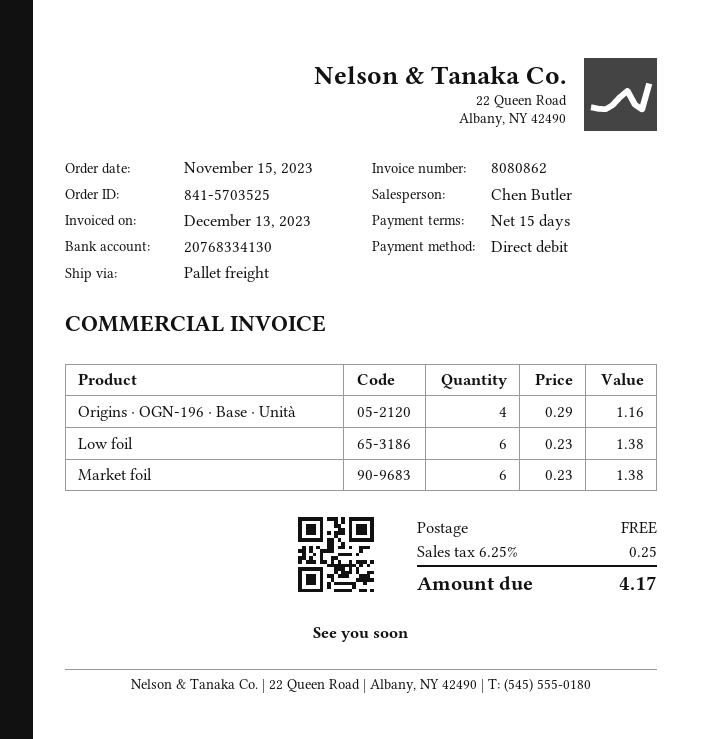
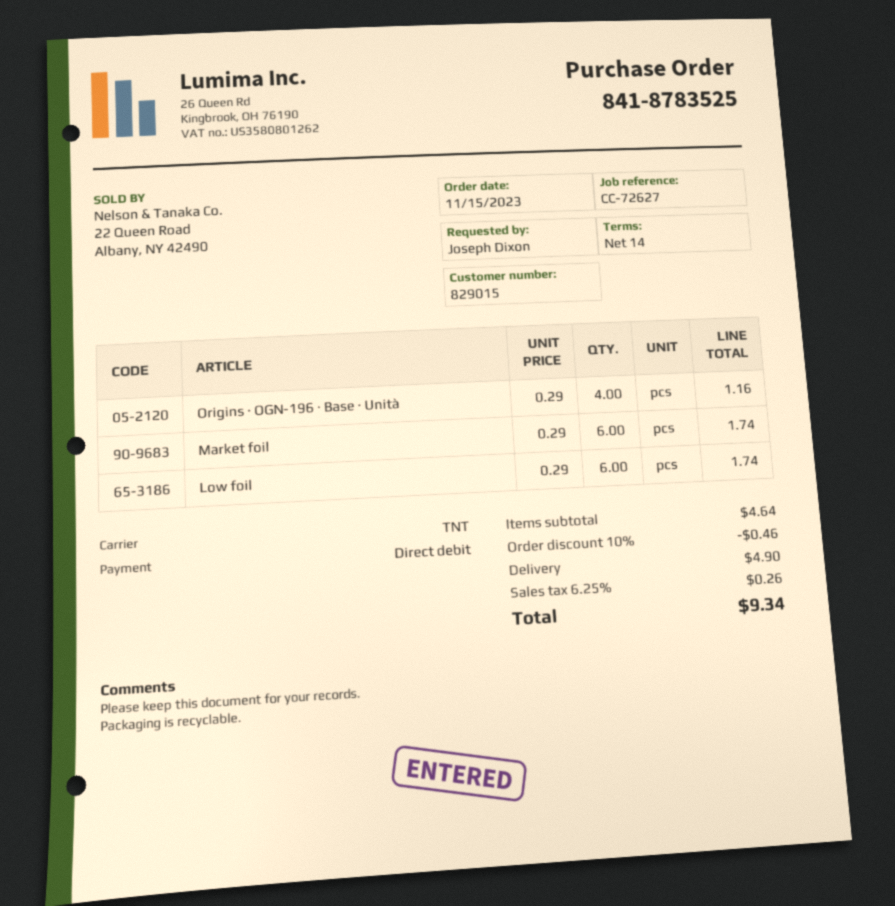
order number: 841-5703525 -> 841-8783525
payment terms: 15 days -> 14 days
shipping method: pallet freight -> TNT
Low foil: 6 x 0.23 = 1.38 -> 6 x 0.29 = 1.74
Market foil: 6 x 0.23 = 1.38 -> 6 x 0.29 = 1.74
discount: none -> 10% = 0.46
shipping: 0.00 -> 4.90
tax: 6.25% = 0.25 -> 6.25% = 0.26
total: 4.17 -> 9.34

